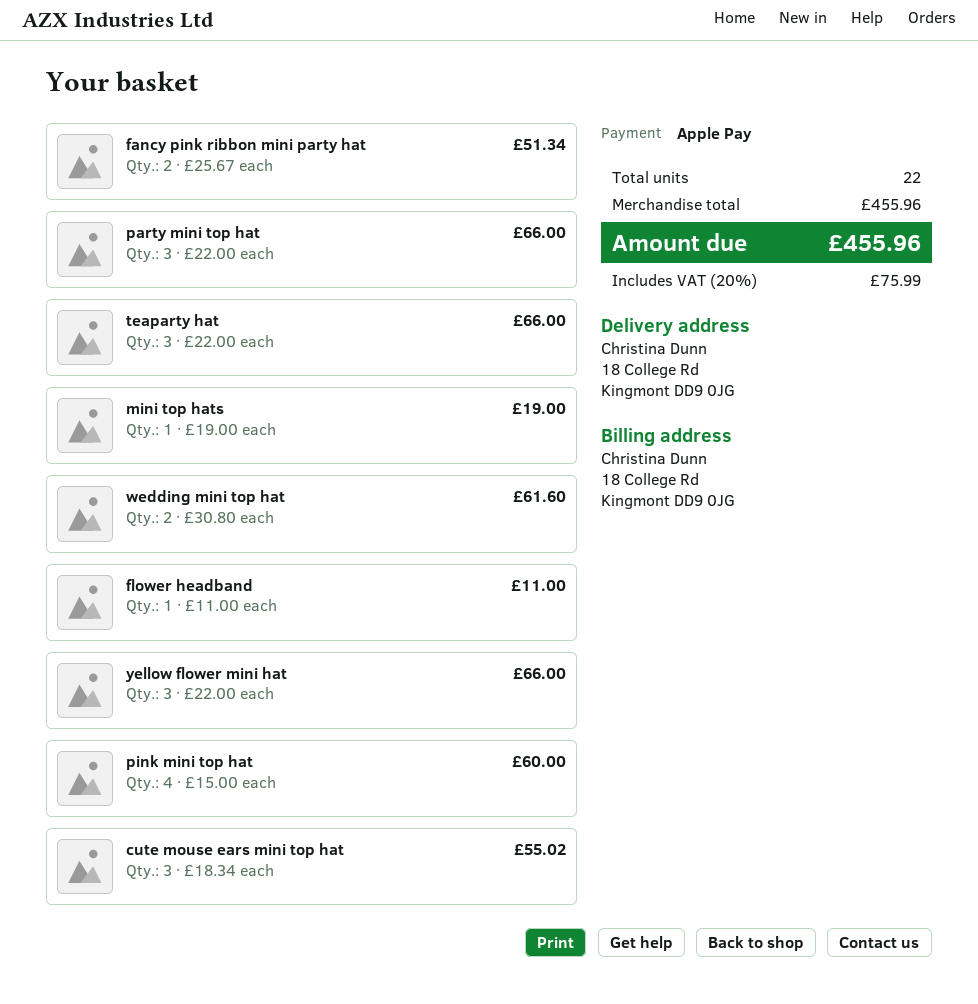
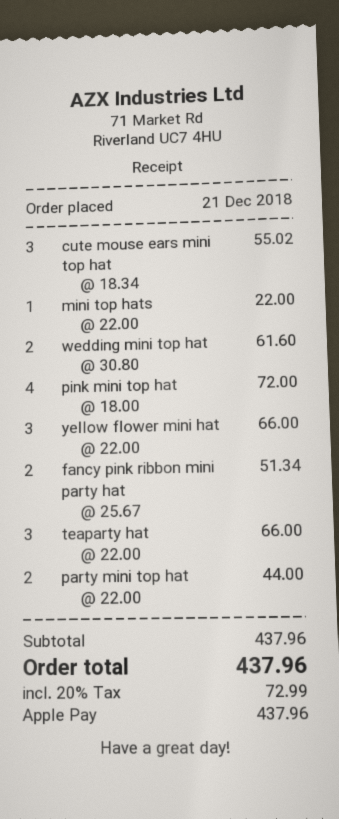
party mini top hat: 3 x 22.00 = 66.00 -> 2 x 22.00 = 44.00
mini top hats: 1 x 19.00 = 19.00 -> 1 x 22.00 = 22.00
flower headband: 1 x 11.00 = 11.00 -> none
pink mini top hat: 4 x 15.00 = 60.00 -> 4 x 18.00 = 72.00
subtotal: 455.96 -> 437.96
tax: 20% = 75.99 -> 20% = 72.99
total: 455.96 -> 437.96

